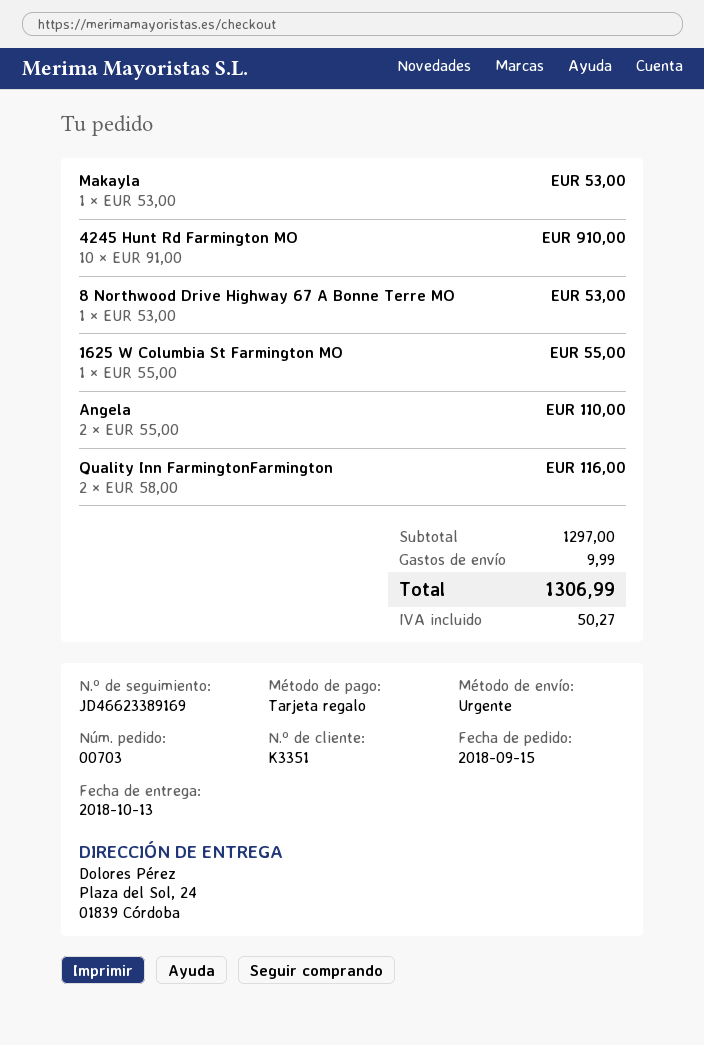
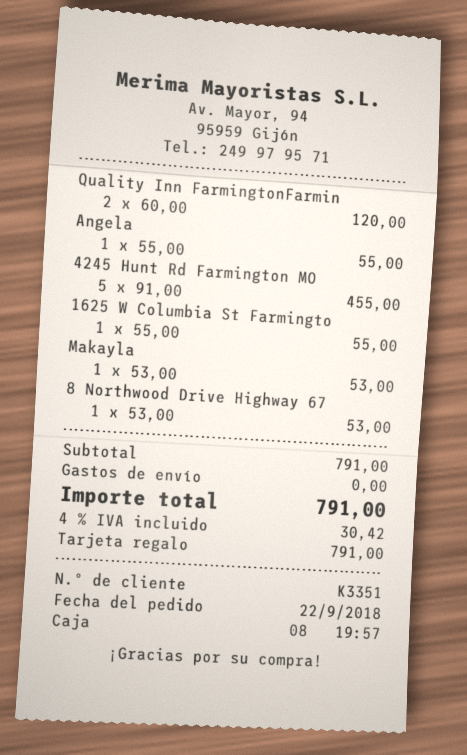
order date: 2018-09-15 -> 2018-09-22
4245 Hunt Rd Farmington MO: 10 x 91.00 = 910.00 -> 5 x 91.00 = 455.00
Angela: 2 x 55.00 = 110.00 -> 1 x 55.00 = 55.00
Quality Inn FarmingtonFarmington: 2 x 58.00 = 116.00 -> 2 x 60.00 = 120.00
subtotal: 1297.00 -> 791.00
shipping: 9.99 -> 0.00
tax: 50.27 -> 30.42
total: 1306.99 -> 791.00

